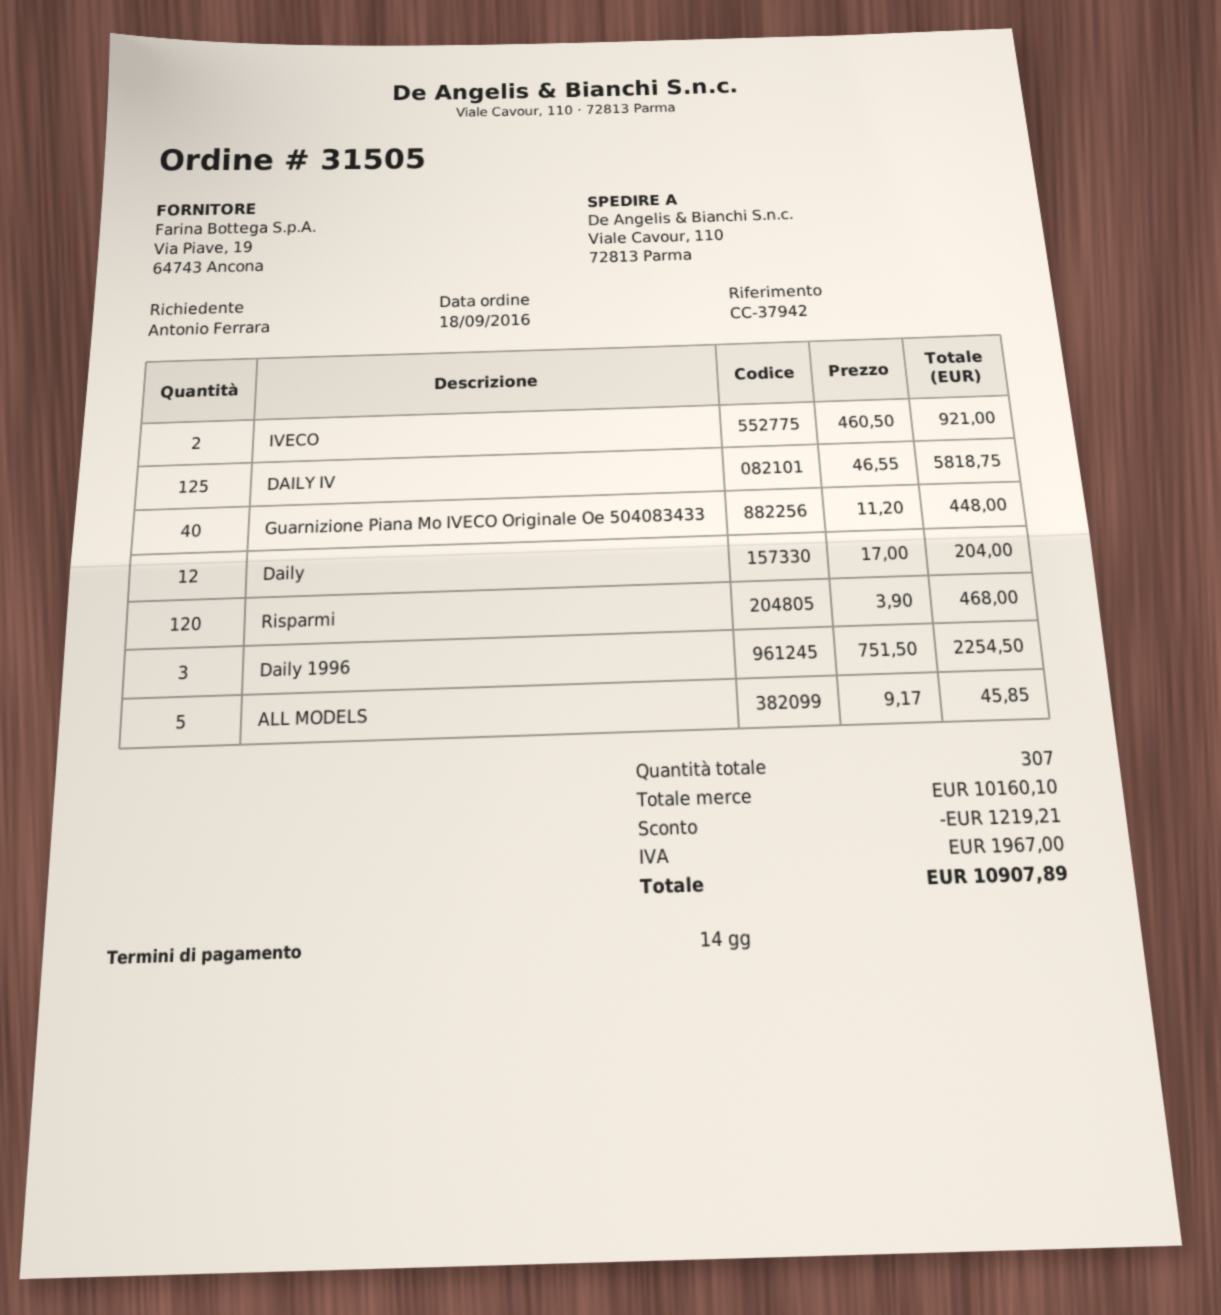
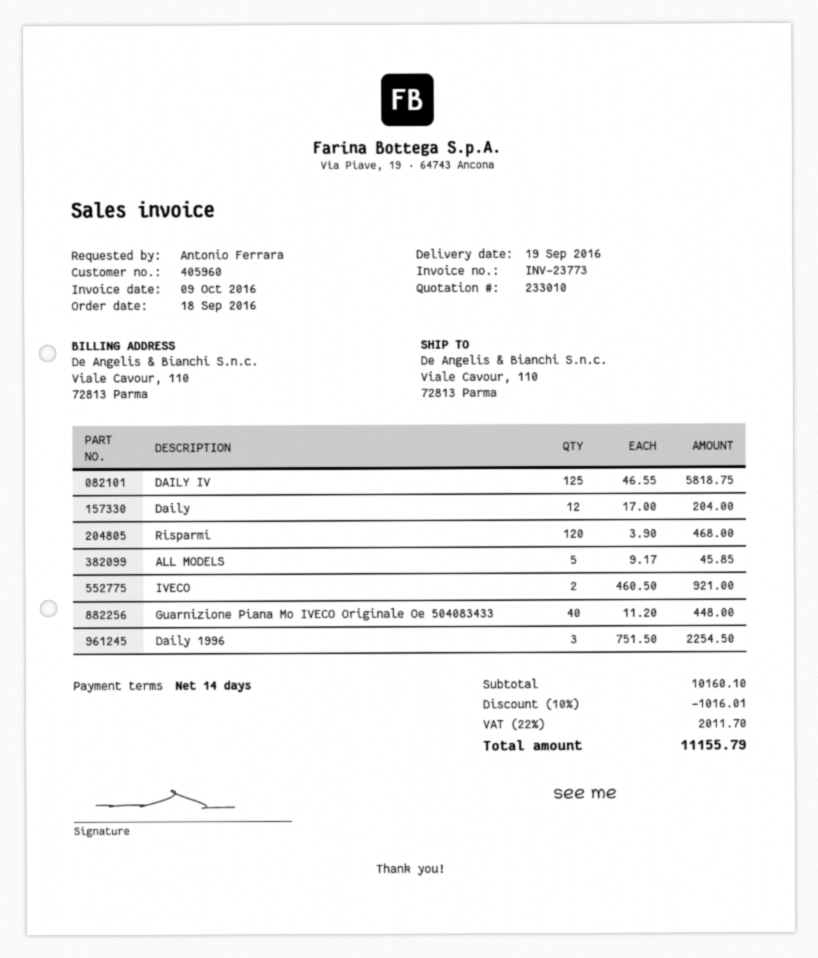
discount: 1219.21 -> 1016.01
tax: 1967.00 -> 2011.70
total: 10907.89 -> 11155.79

